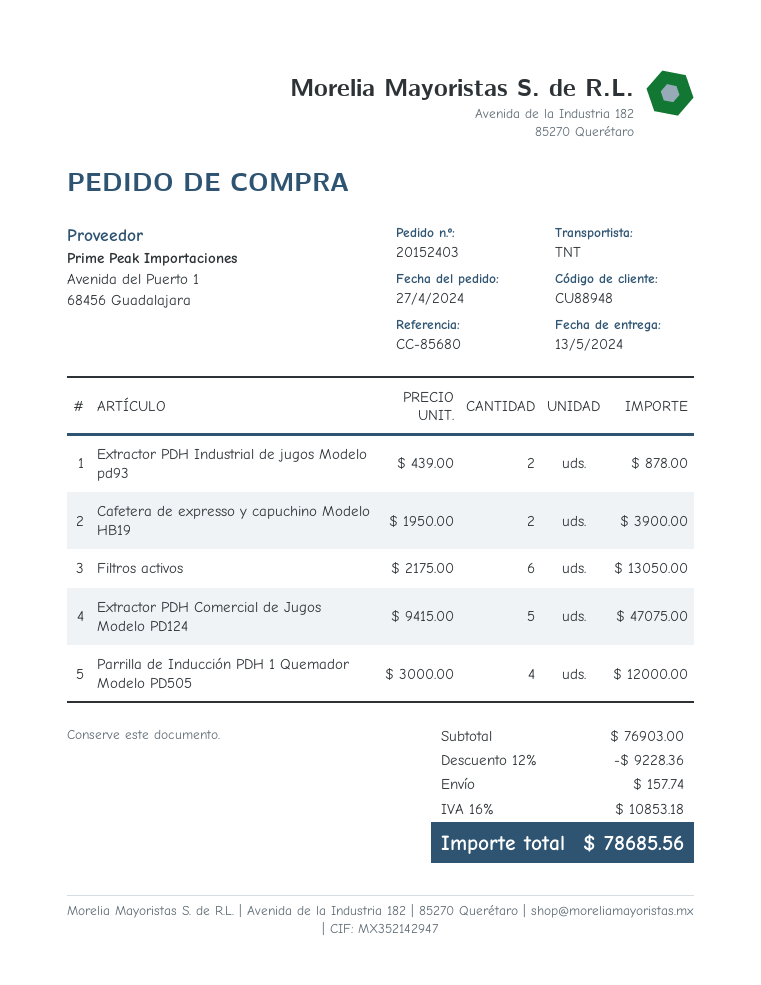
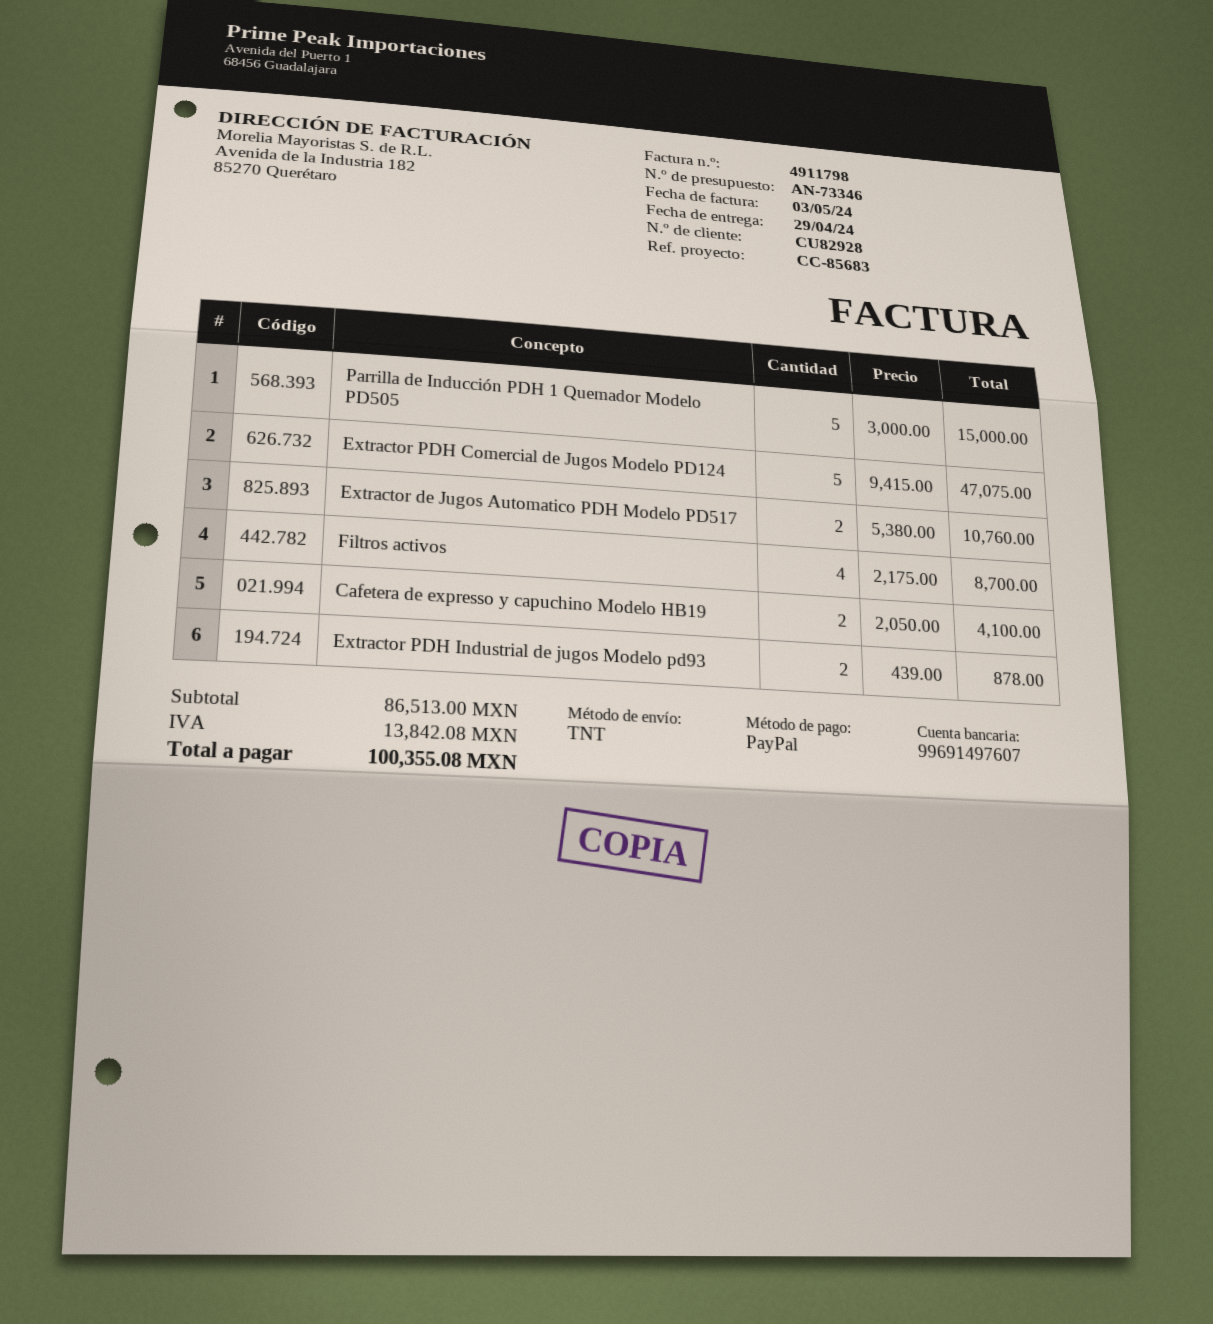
delivery date: 2024-05-13 -> 2024-04-29
customer number: CU88948 -> CU82928
reference: CC-85680 -> CC-85683
Cafetera de expresso y capuchino Modelo HB19: 2 x 1950.00 = 3900.00 -> 2 x 2050.00 = 4100.00
Filtros activos: 6 x 2175.00 = 13050.00 -> 4 x 2175.00 = 8700.00
Parrilla de Inducción PDH 1 Quemador Modelo PD505: 4 x 3000.00 = 12000.00 -> 5 x 3000.00 = 15000.00
Extractor de Jugos Automatico PDH Modelo PD517: none -> 2 x 5380.00 = 10760.00
subtotal: 76903.00 -> 86513.00
discount: 12% = 9228.36 -> none
shipping: 157.74 -> none
tax: 10853.18 -> 13842.08
total: 78685.56 -> 100355.08

